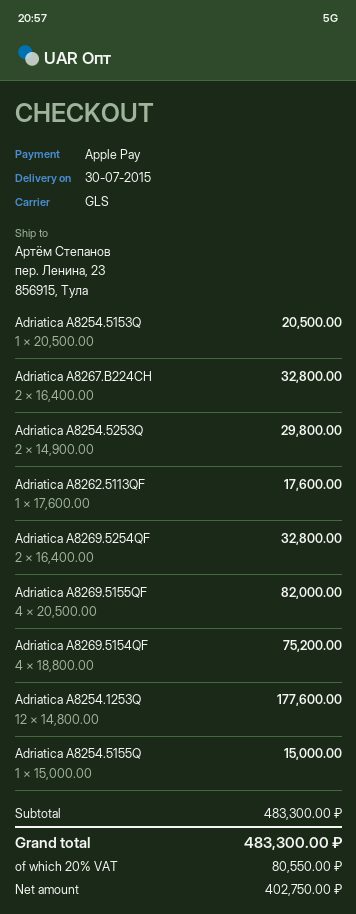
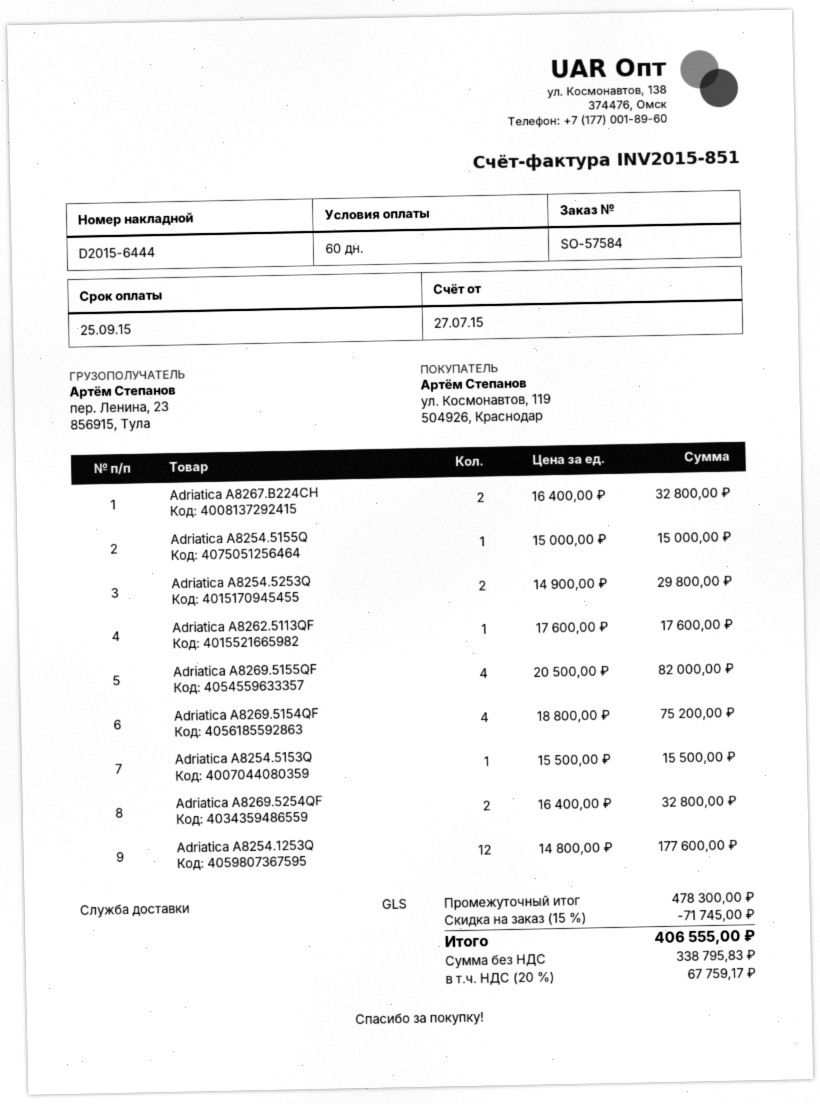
Adriatica A8254.5153Q: 1 x 20500.00 = 20500.00 -> 1 x 15500.00 = 15500.00
subtotal: 483300.00 -> 478300.00
discount: none -> 15% = 71745.00
net: 402750.00 -> 338795.83
tax: 20% = 80550.00 -> 20% = 67759.17
total: 483300.00 -> 406555.00

